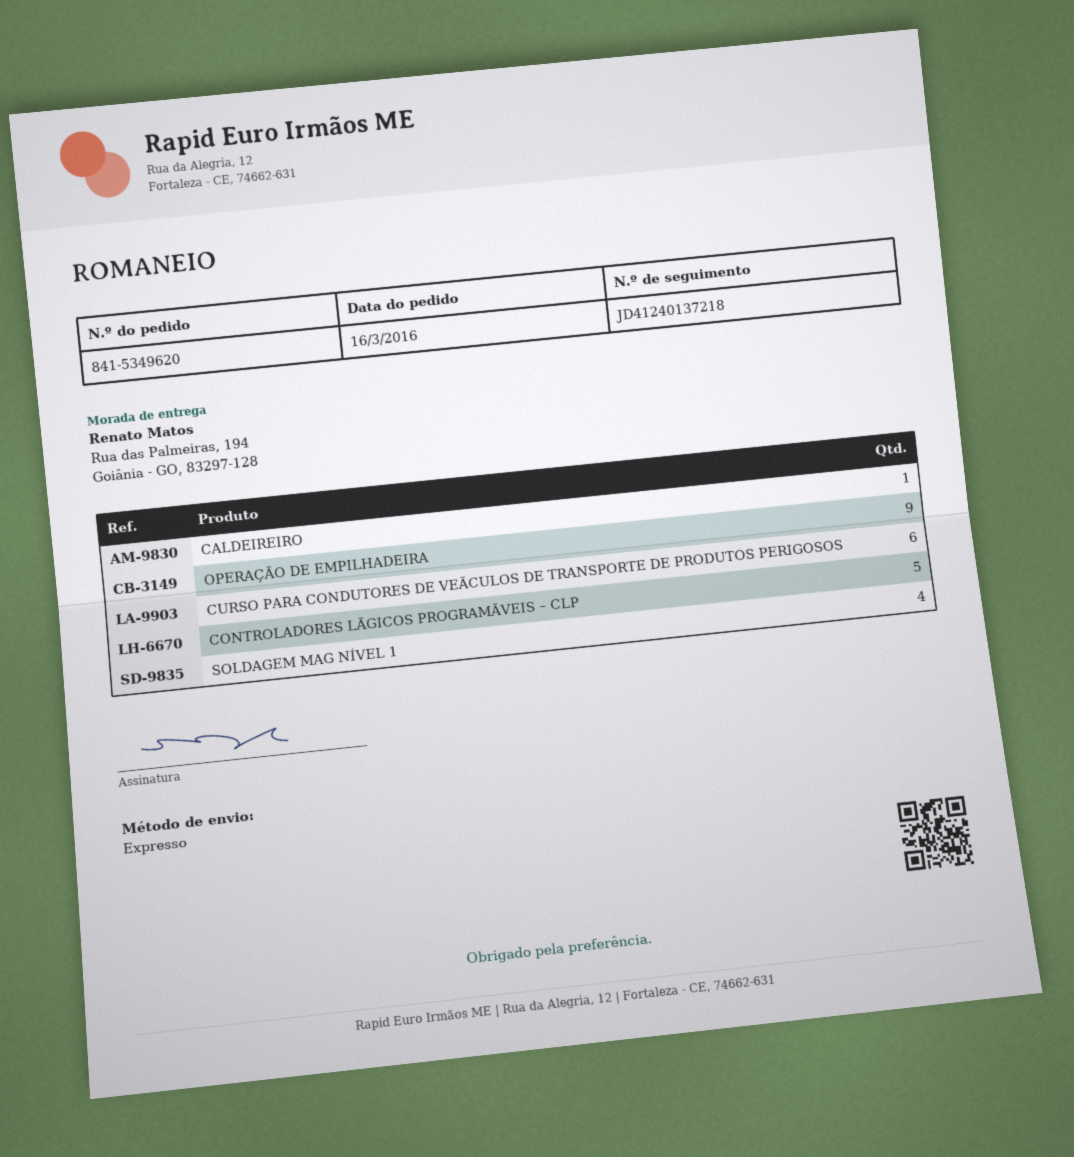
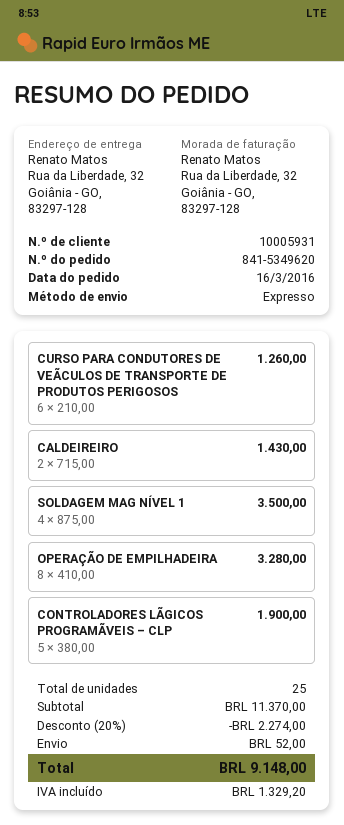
ship to: Rua das Palmeiras, 194, Goiânia - GO, 83297-128 -> Rua da Liberdade, 32, Goiânia - GO, 83297-128
CALDEIREIRO: 1 -> 2
OPERAÇÃO DE EMPILHADEIRA: 9 -> 8

